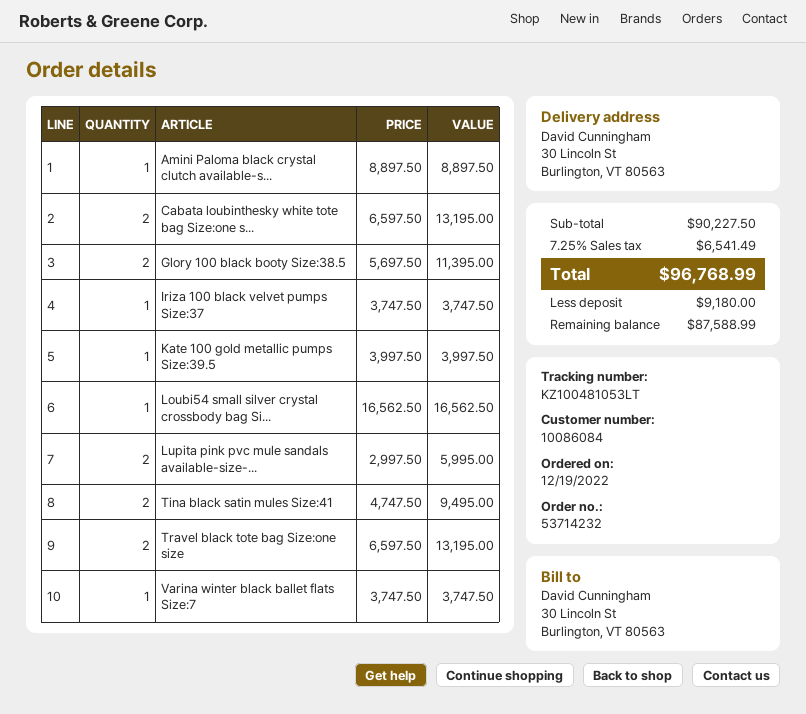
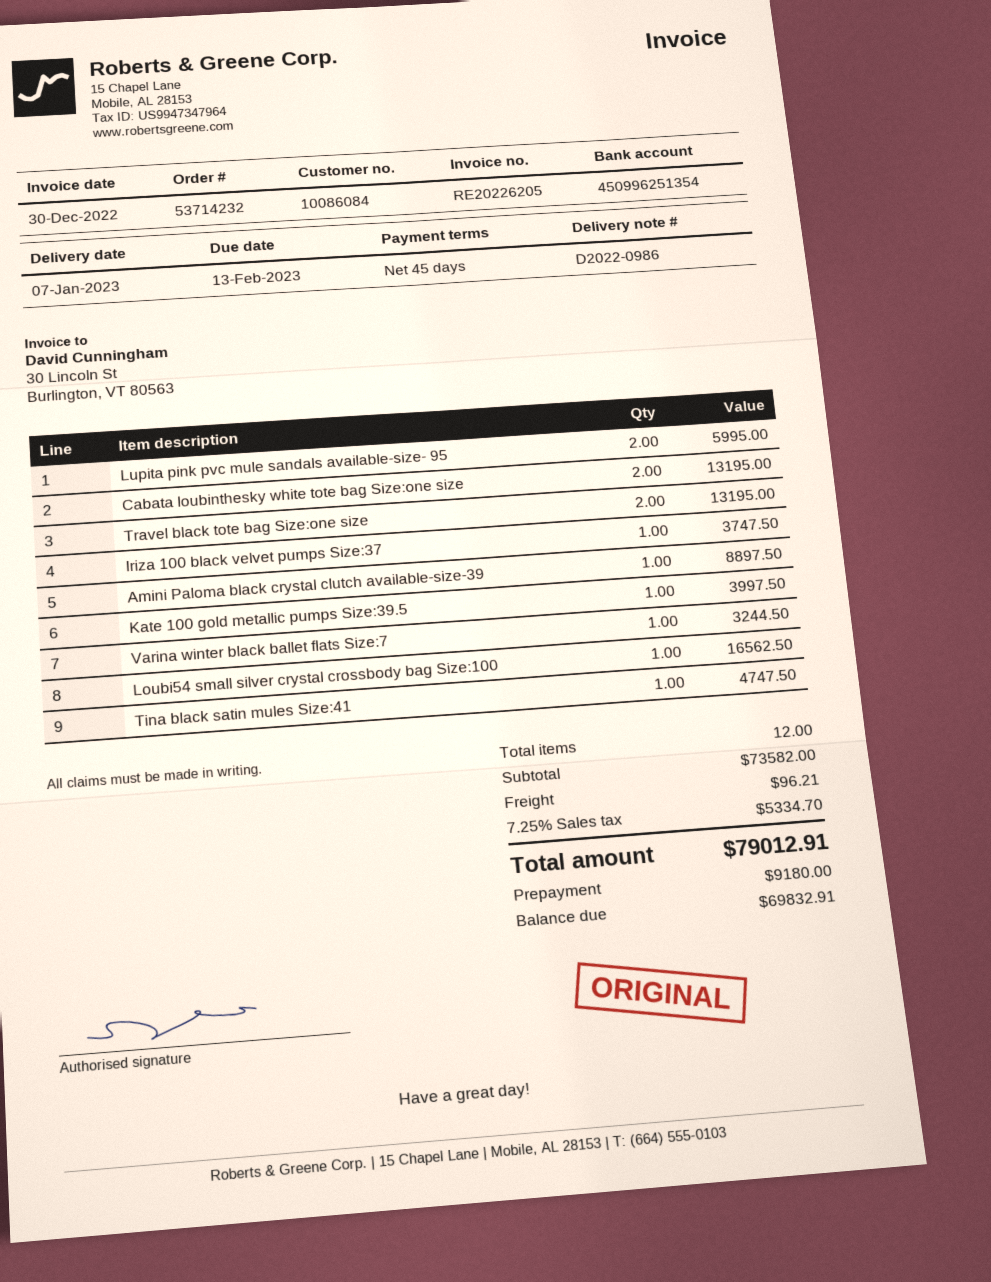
Glory 100 black booty Size:38.5: 2 for 11395.00 -> none
Tina black satin mules Size:41: 2 for 9495.00 -> 1 for 4747.50
Varina winter black ballet flats Size:7: 1 for 3747.50 -> 1 for 3244.50
subtotal: 90227.50 -> 73582.00
shipping: none -> 96.21
tax: 7.25% = 6541.49 -> 7.25% = 5334.70
total: 96768.99 -> 79012.91
balance: 87588.99 -> 69832.91

